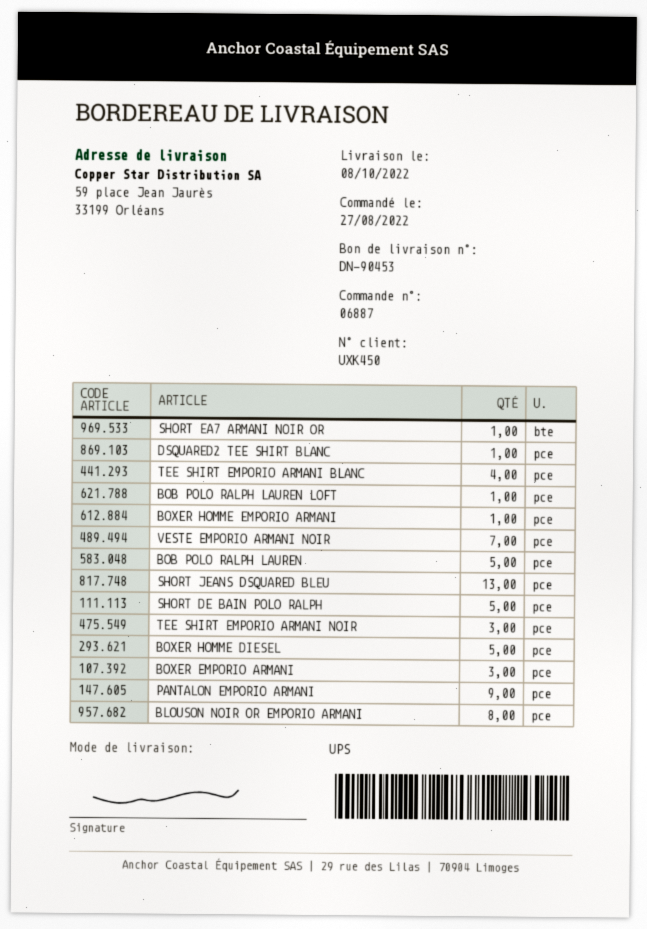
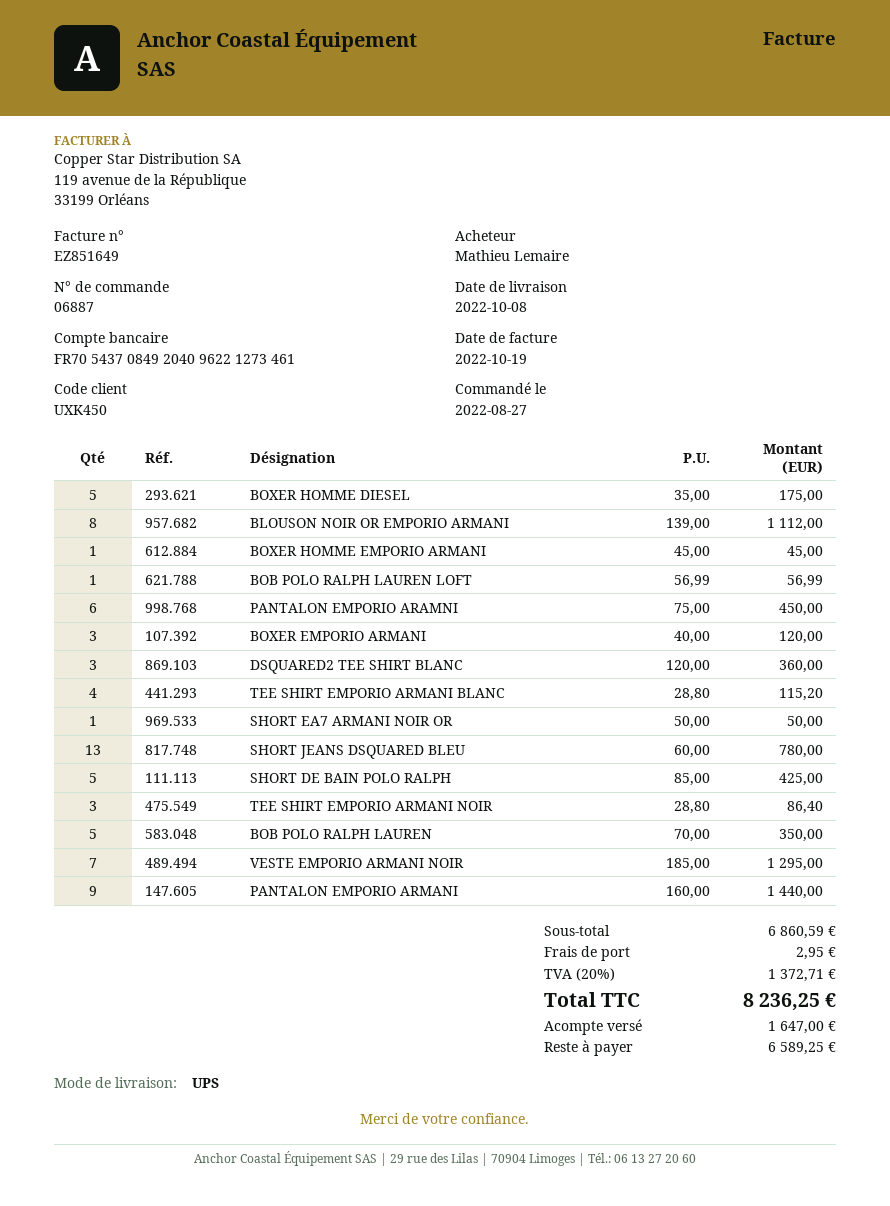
DSQUARED2 TEE SHIRT BLANC: 1 -> 3
PANTALON EMPORIO ARAMNI: none -> 6

